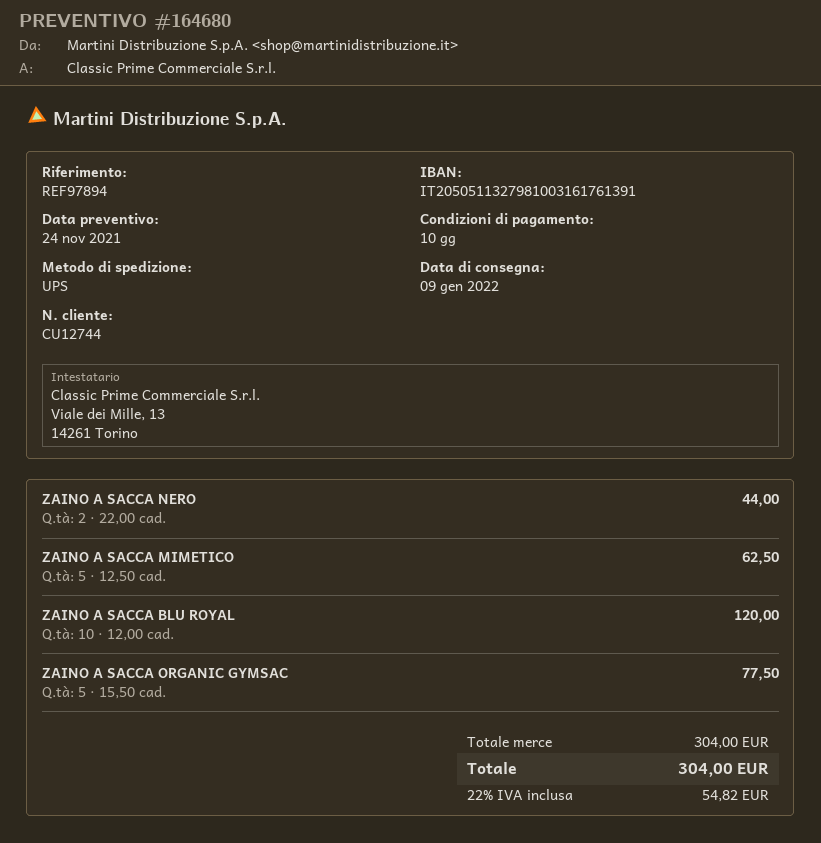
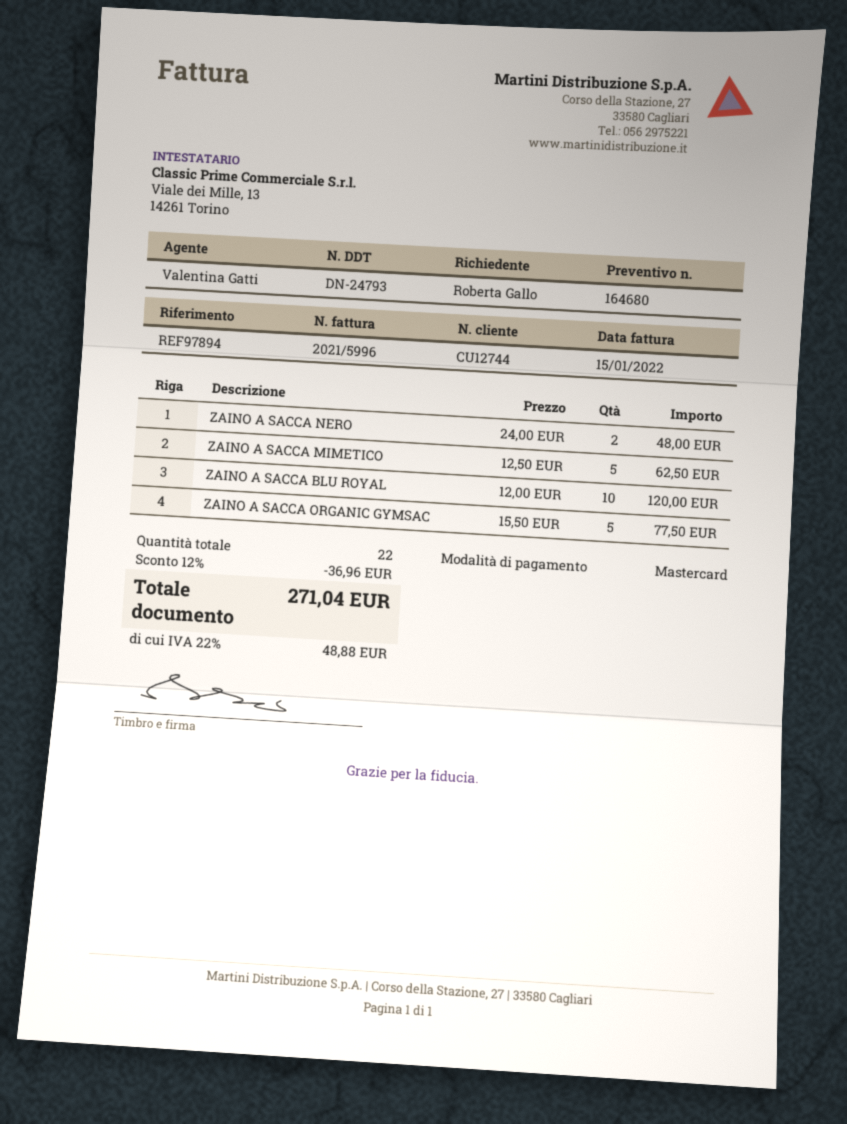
ZAINO A SACCA NERO: 2 x 22.00 = 44.00 -> 2 x 24.00 = 48.00
discount: none -> 12% = 36.96
tax: 22% = 54.82 -> 22% = 48.88
total: 304.00 -> 271.04

